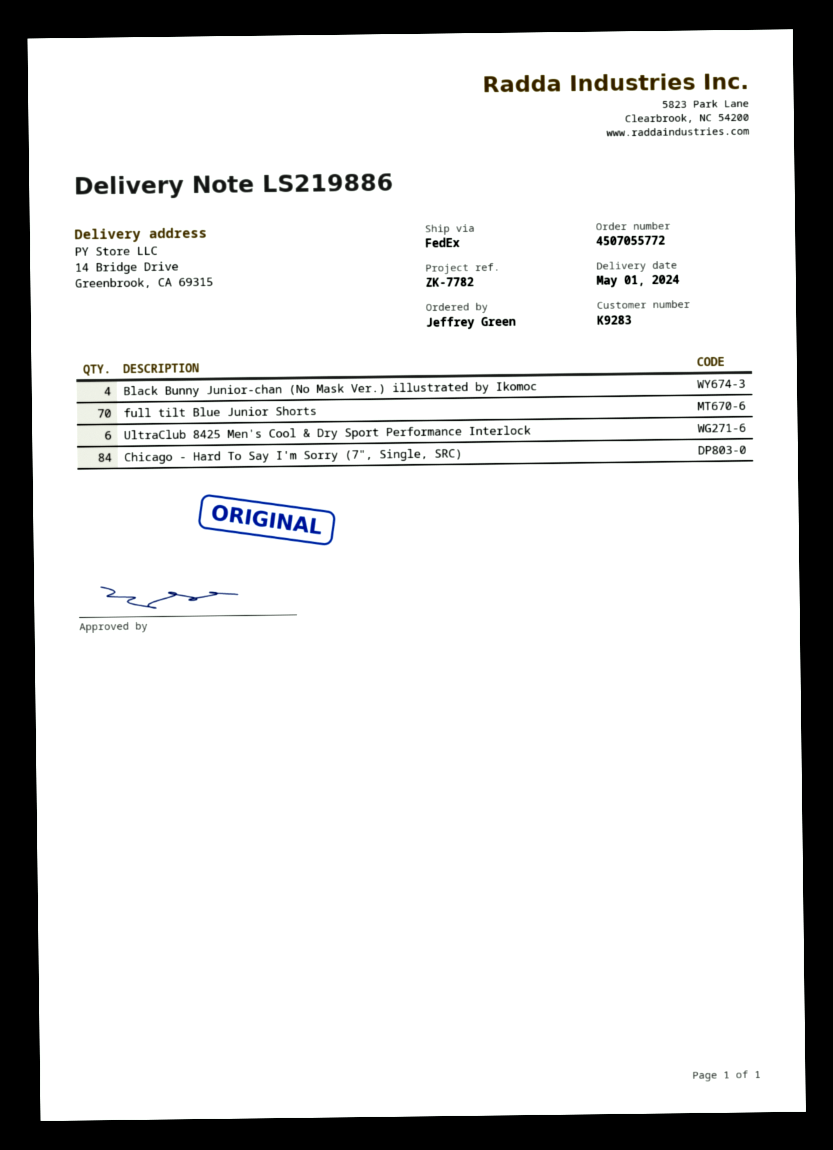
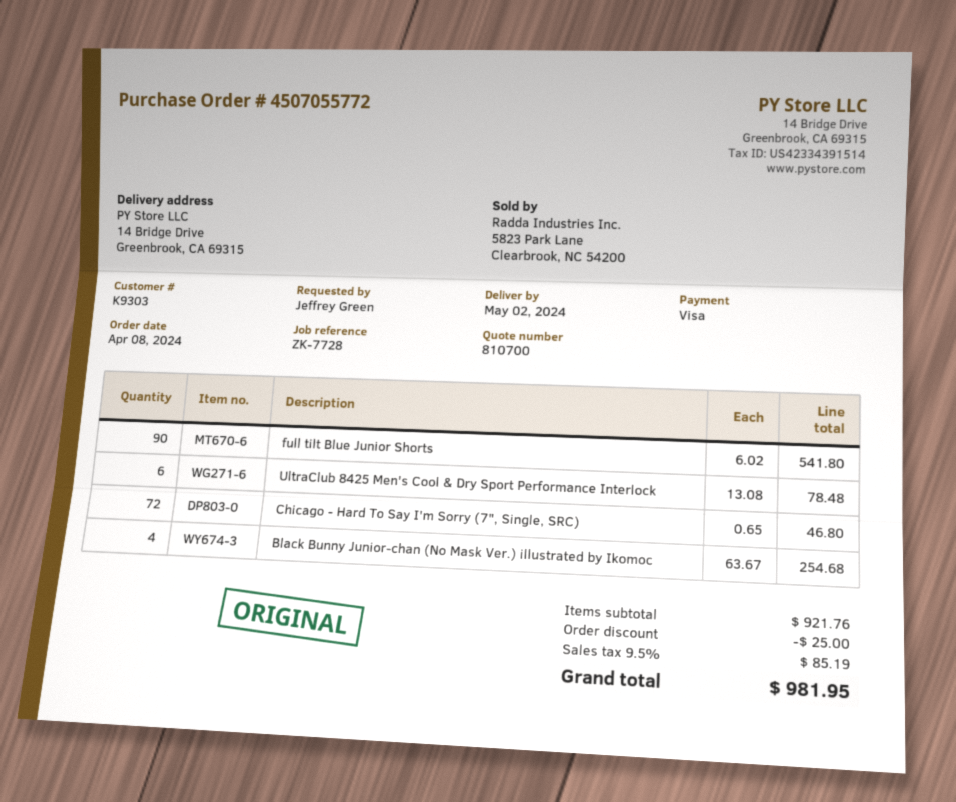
delivery date: 2024-05-01 -> 2024-05-02
customer number: K9283 -> K9303
reference: ZK-7782 -> ZK-7728
full tilt Blue Junior Shorts: 70 -> 90
Chicago - Hard To Say I'm Sorry (7", Single, SRC): 84 -> 72

